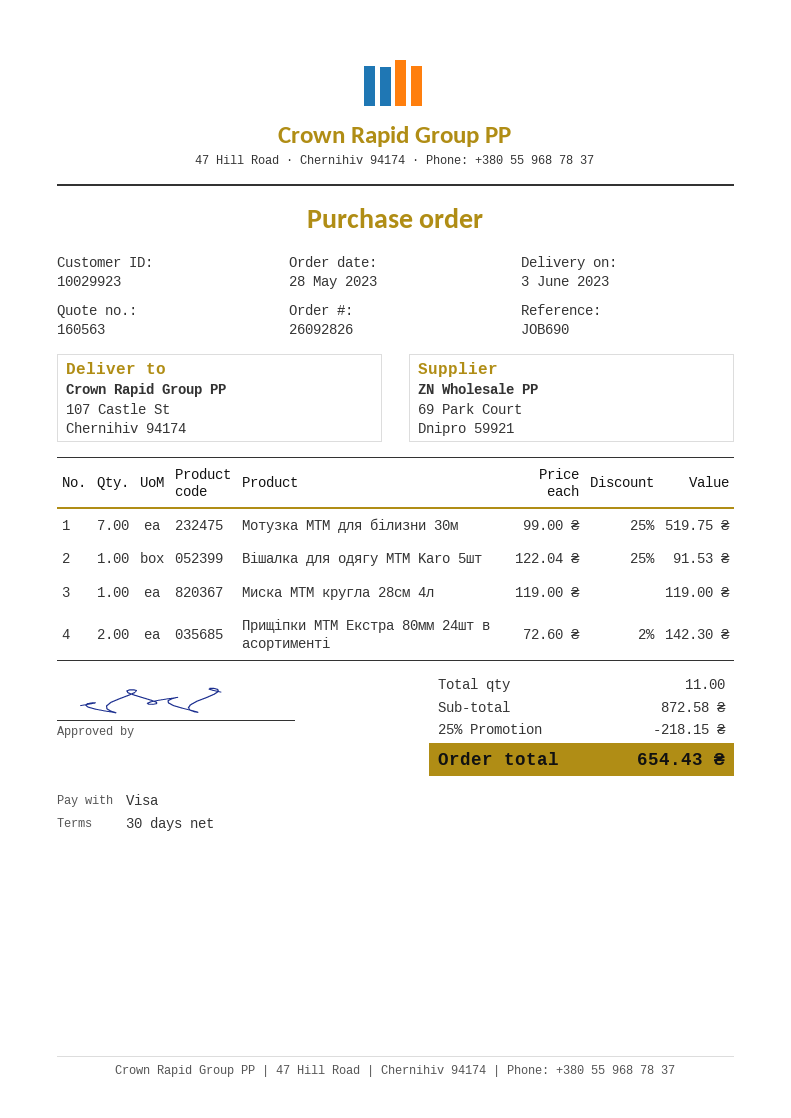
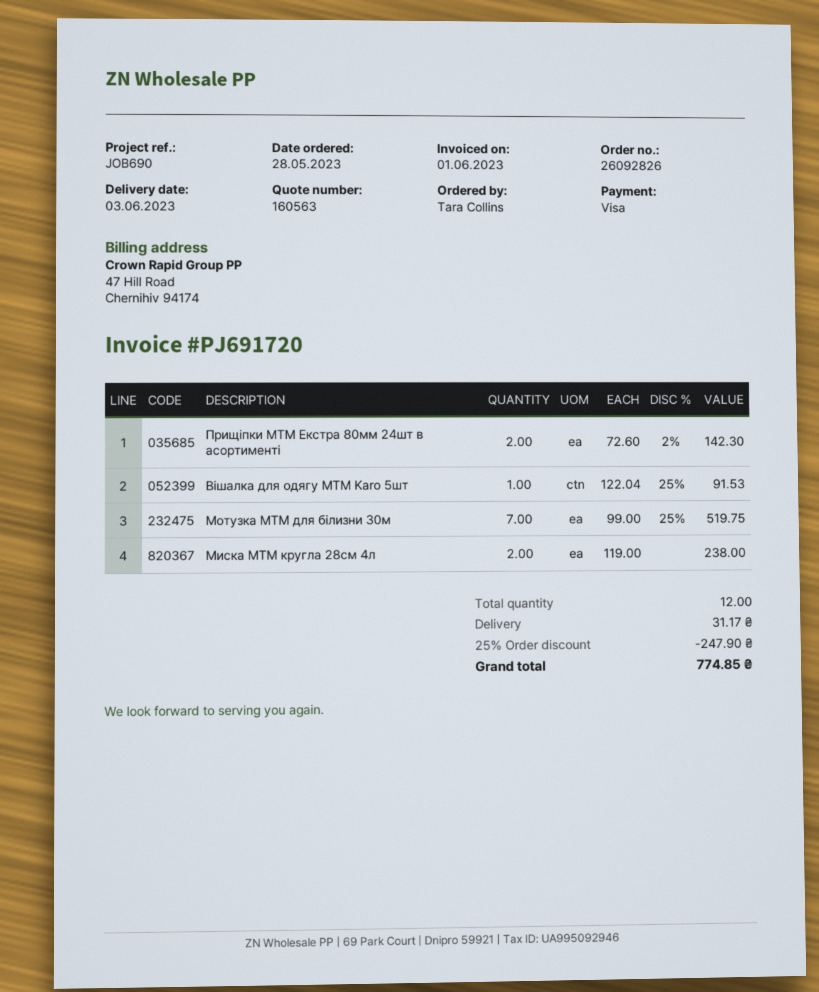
Миска МТМ кругла 28см 4л: 1 x 119.00 = 119.00 -> 2 x 119.00 = 238.00
total quantity: 11 -> 12
discount: 25% = 218.15 -> 25% = 247.90
shipping: none -> 31.17
total: 654.43 -> 774.85

